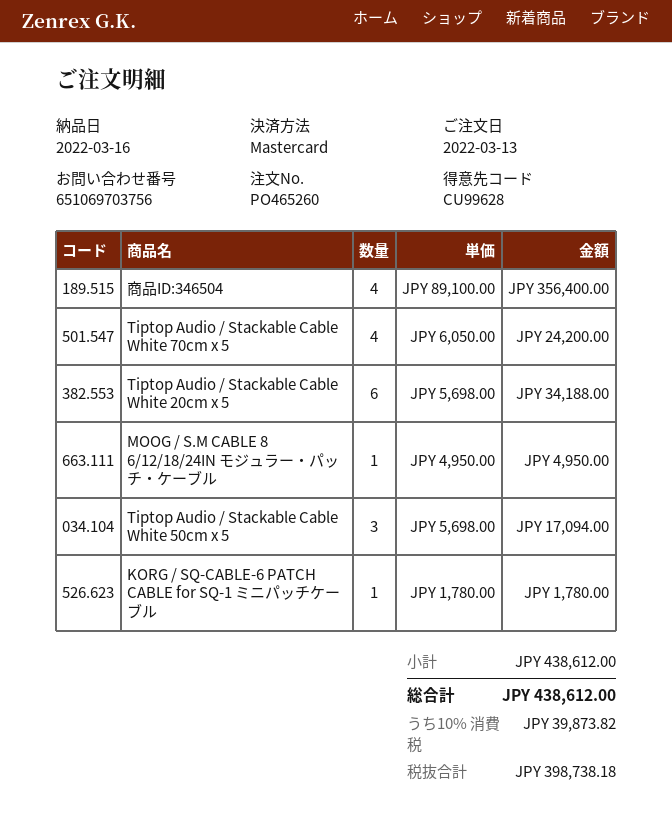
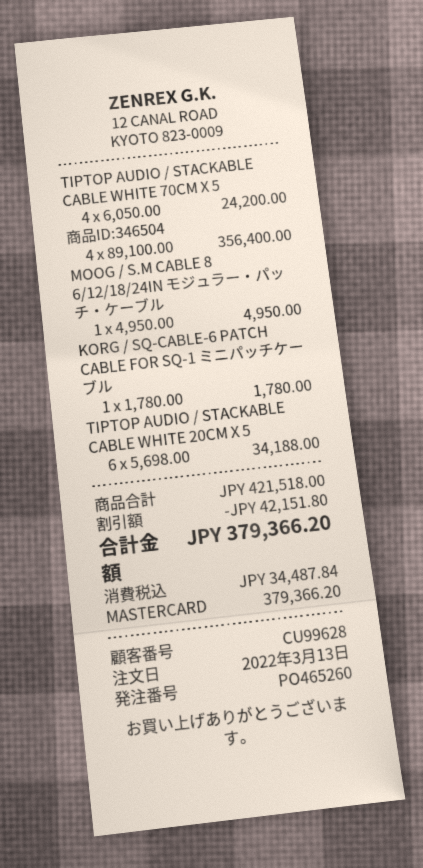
Tiptop Audio / Stackable Cable White 50cm x 5: 3 x 5698.00 = 17094.00 -> none
subtotal: 438612.00 -> 421518.00
discount: none -> 42151.80
tax: 39873.82 -> 34487.84
total: 438612.00 -> 379366.20

